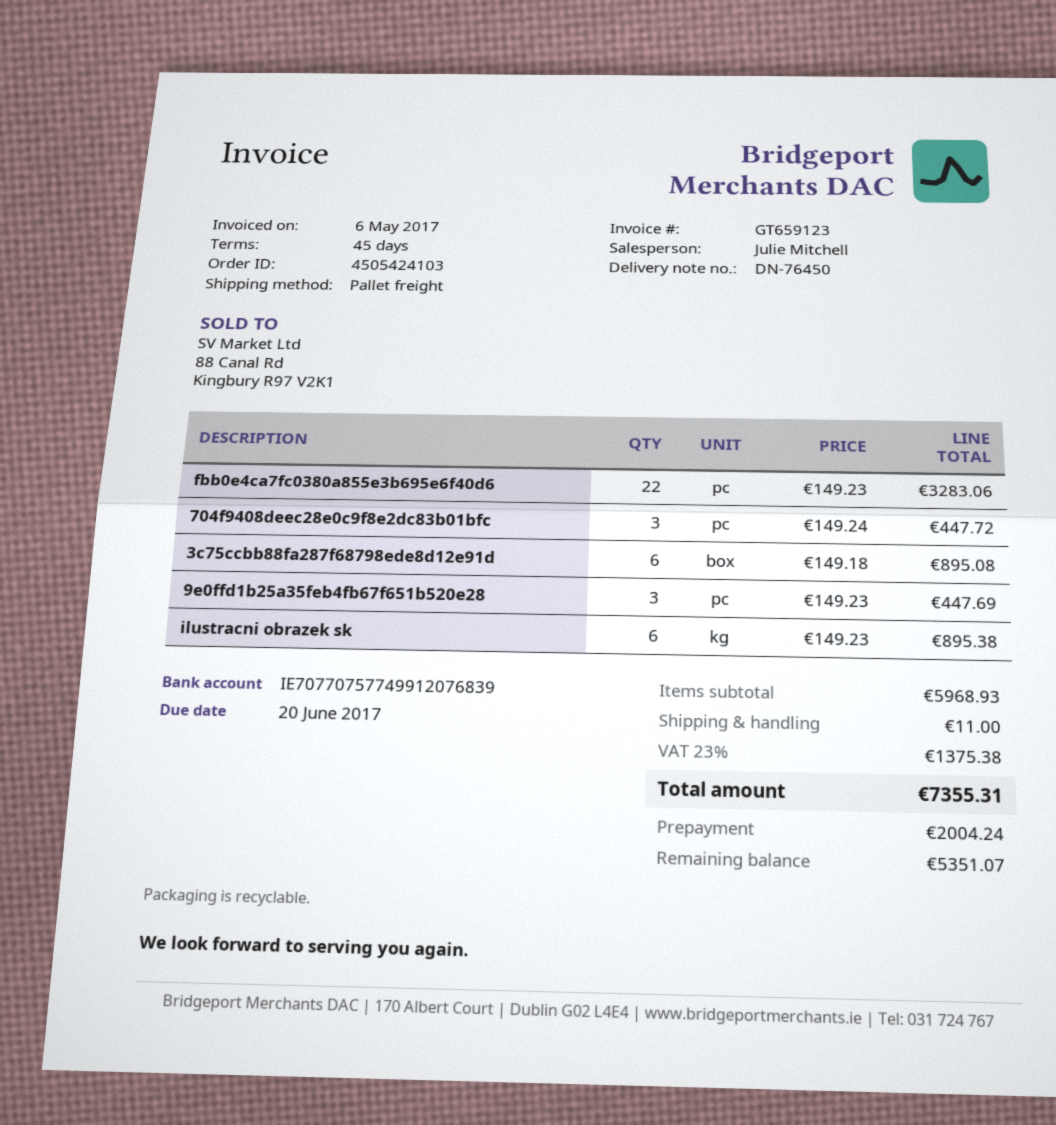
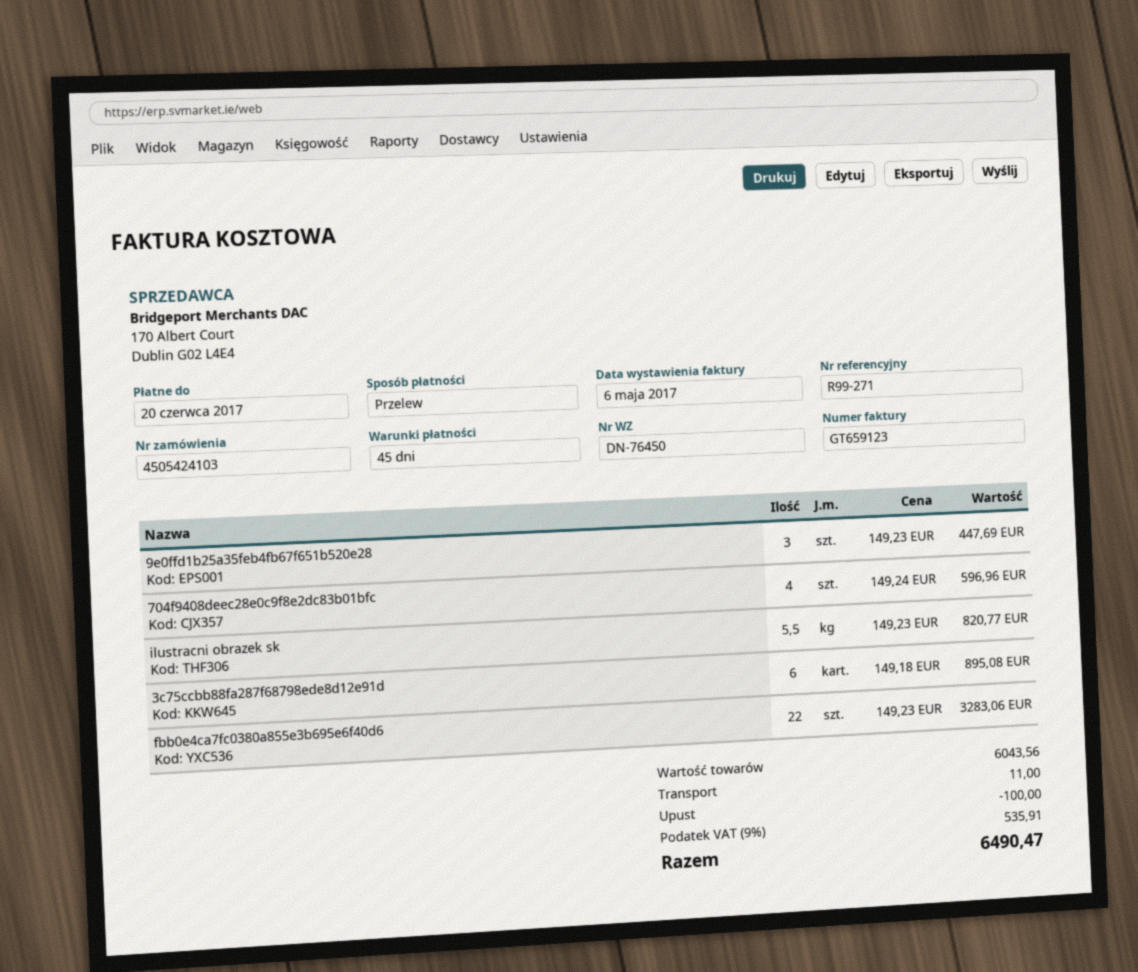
704f9408deec28e0c9f8e2dc83b01bfc: 3 x 149.24 = 447.72 -> 4 x 149.24 = 596.96
ilustracni obrazek sk: 6 x 149.23 = 895.38 -> 5.5 x 149.23 = 820.77
subtotal: 5968.93 -> 6043.56
discount: none -> 100.00
tax: 23% = 1375.38 -> 9% = 535.91
total: 7355.31 -> 6490.47

